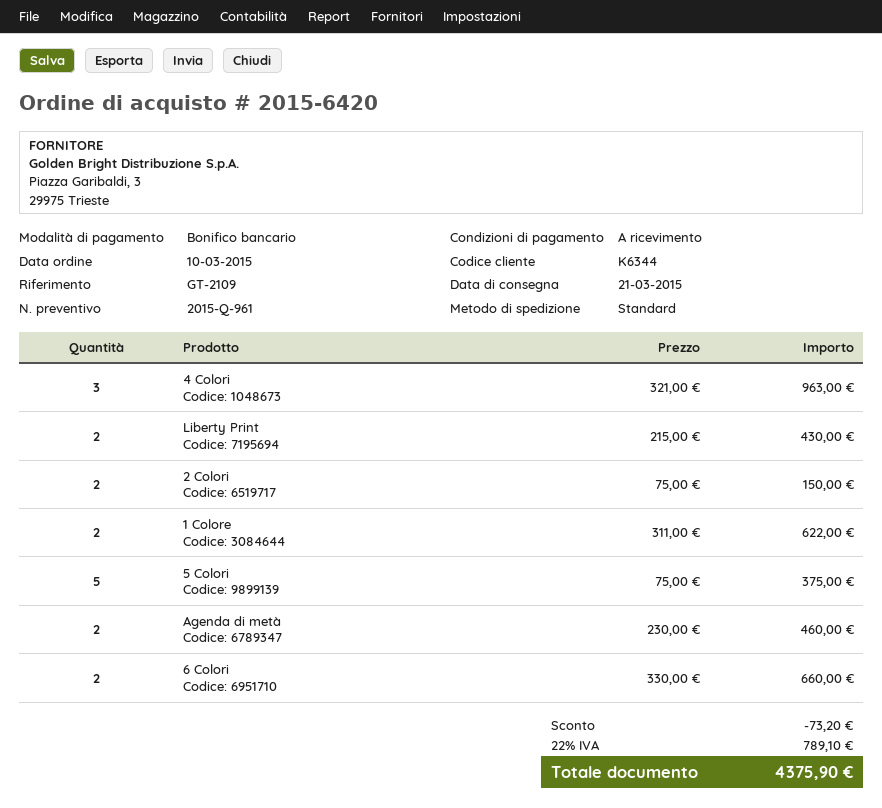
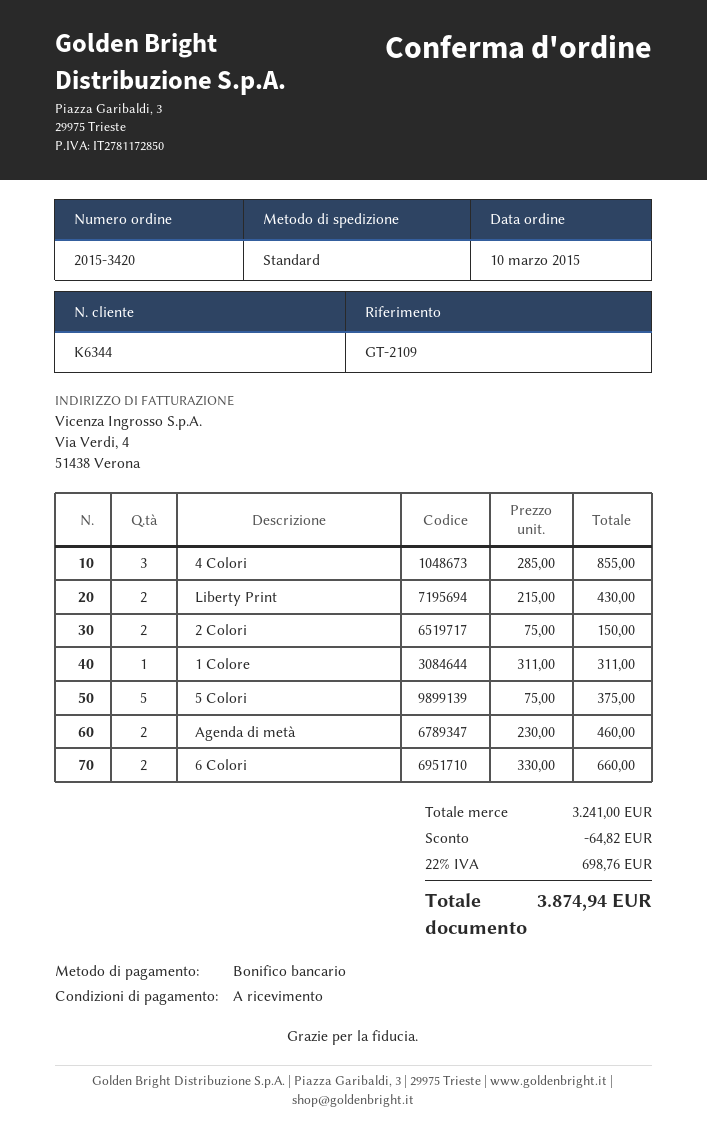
order number: 2015-6420 -> 2015-3420
4 Colori: 3 x 321.00 = 963.00 -> 3 x 285.00 = 855.00
1 Colore: 2 x 311.00 = 622.00 -> 1 x 311.00 = 311.00
discount: 73.20 -> 64.82
tax: 22% = 789.10 -> 22% = 698.76
total: 4375.90 -> 3874.94

